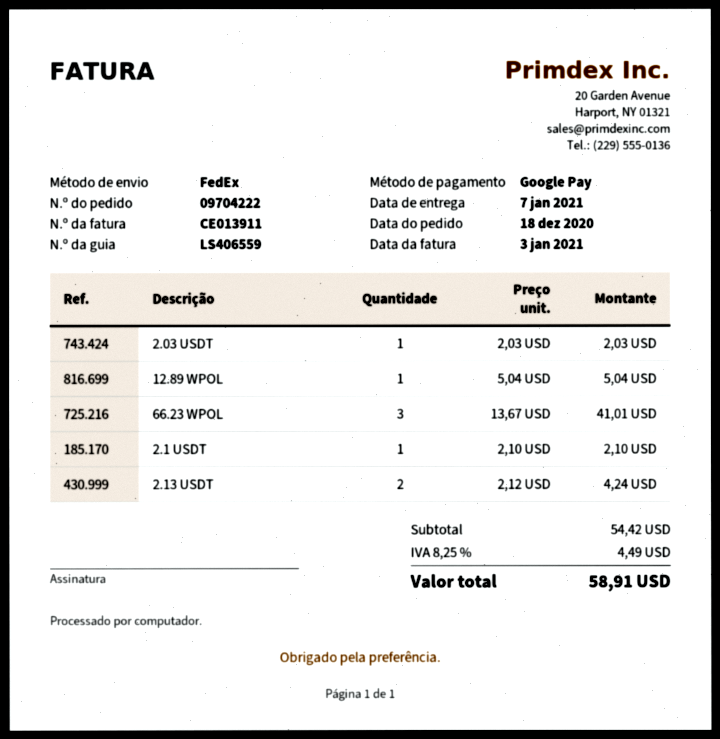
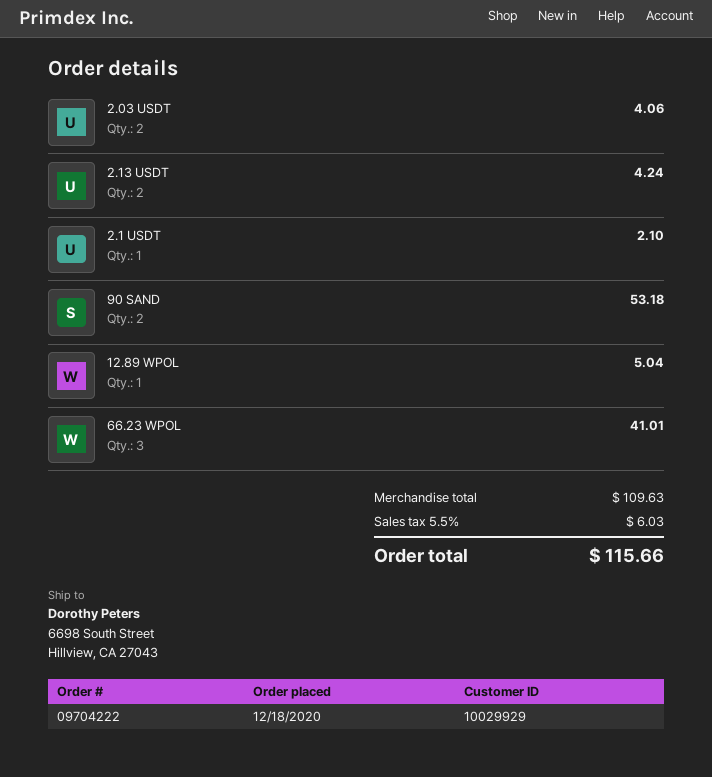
2.03 USDT: 1 for 2.03 -> 2 for 4.06
90 SAND: none -> 2 for 53.18
subtotal: 54.42 -> 109.63
tax: 8.25% = 4.49 -> 5.5% = 6.03
total: 58.91 -> 115.66

